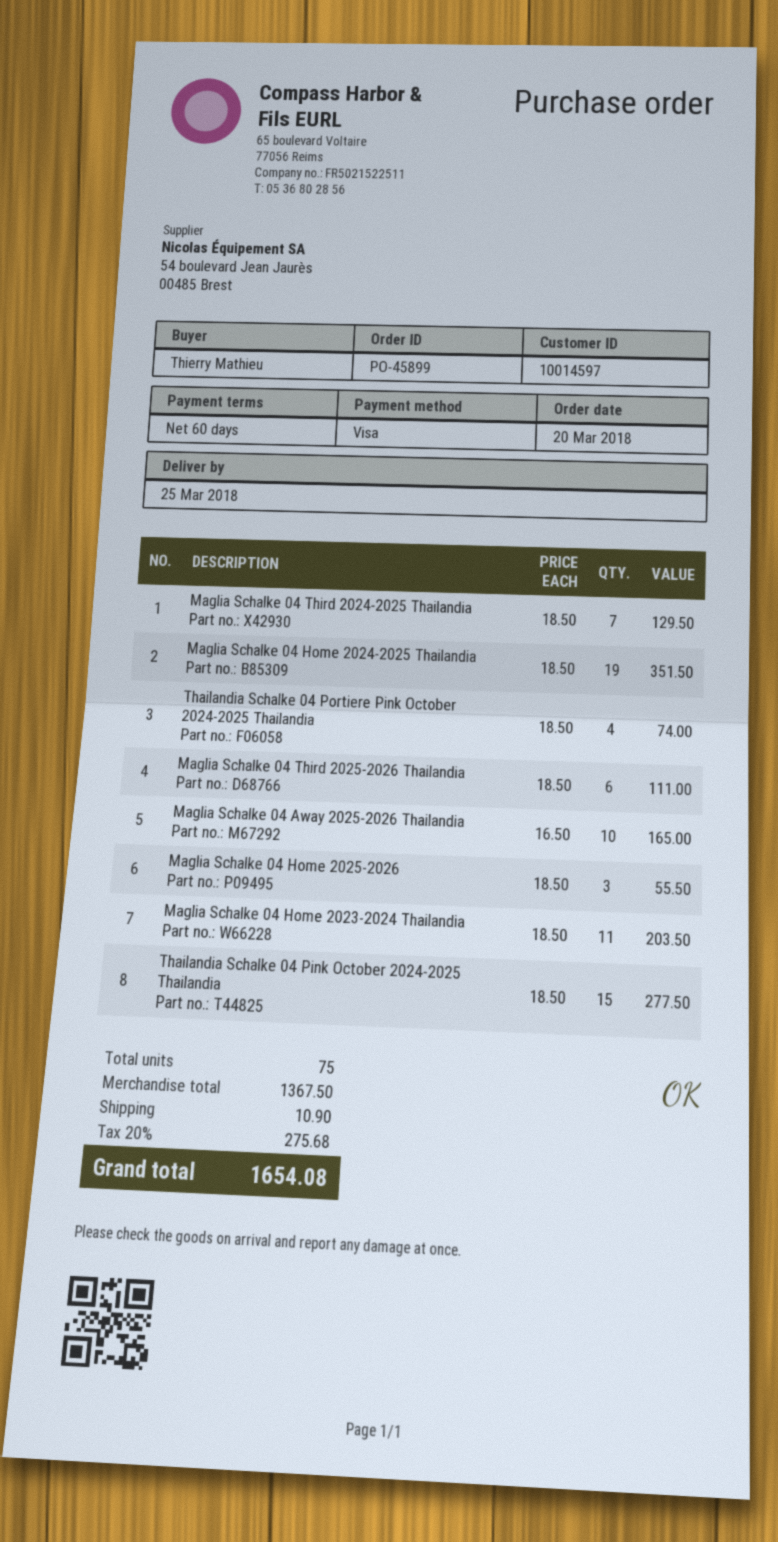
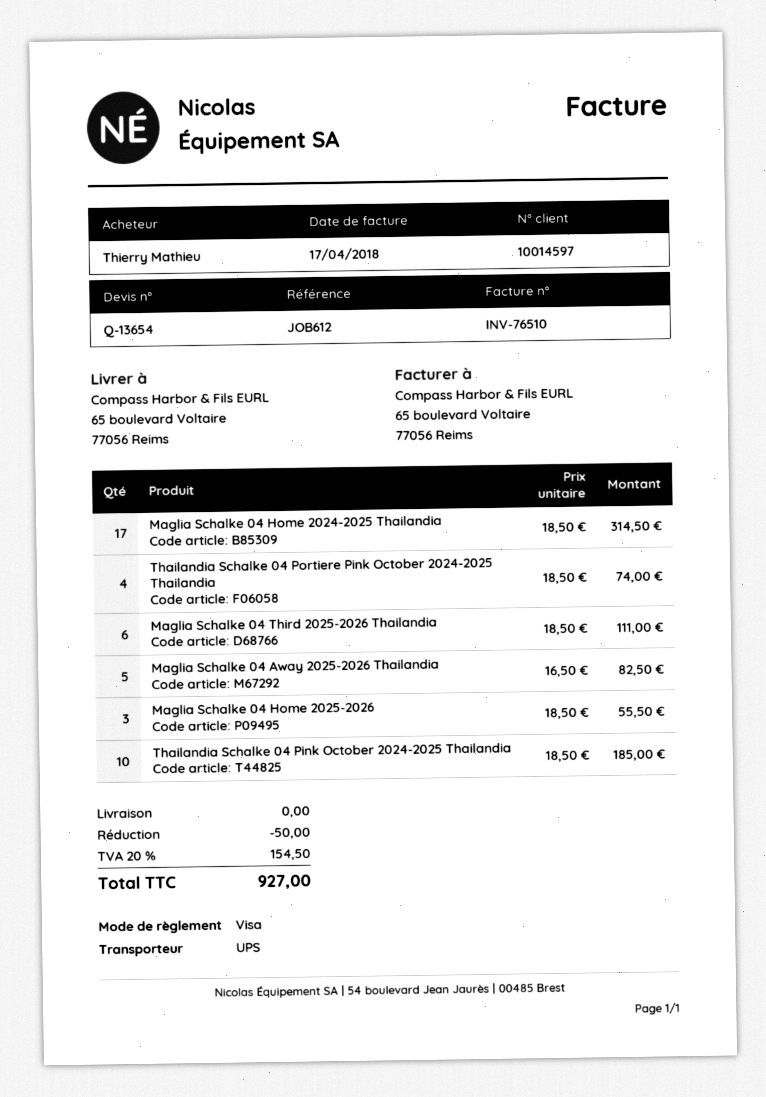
Maglia Schalke 04 Third 2024-2025 Thailandia: 7 x 18.50 = 129.50 -> none
Maglia Schalke 04 Home 2024-2025 Thailandia: 19 x 18.50 = 351.50 -> 17 x 18.50 = 314.50
Maglia Schalke 04 Away 2025-2026 Thailandia: 10 x 16.50 = 165.00 -> 5 x 16.50 = 82.50
Maglia Schalke 04 Home 2023-2024 Thailandia: 11 x 18.50 = 203.50 -> none
Thailandia Schalke 04 Pink October 2024-2025 Thailandia: 15 x 18.50 = 277.50 -> 10 x 18.50 = 185.00
discount: none -> 50.00
shipping: 10.90 -> 0.00
tax: 20% = 275.68 -> 20% = 154.50
total: 1654.08 -> 927.00

